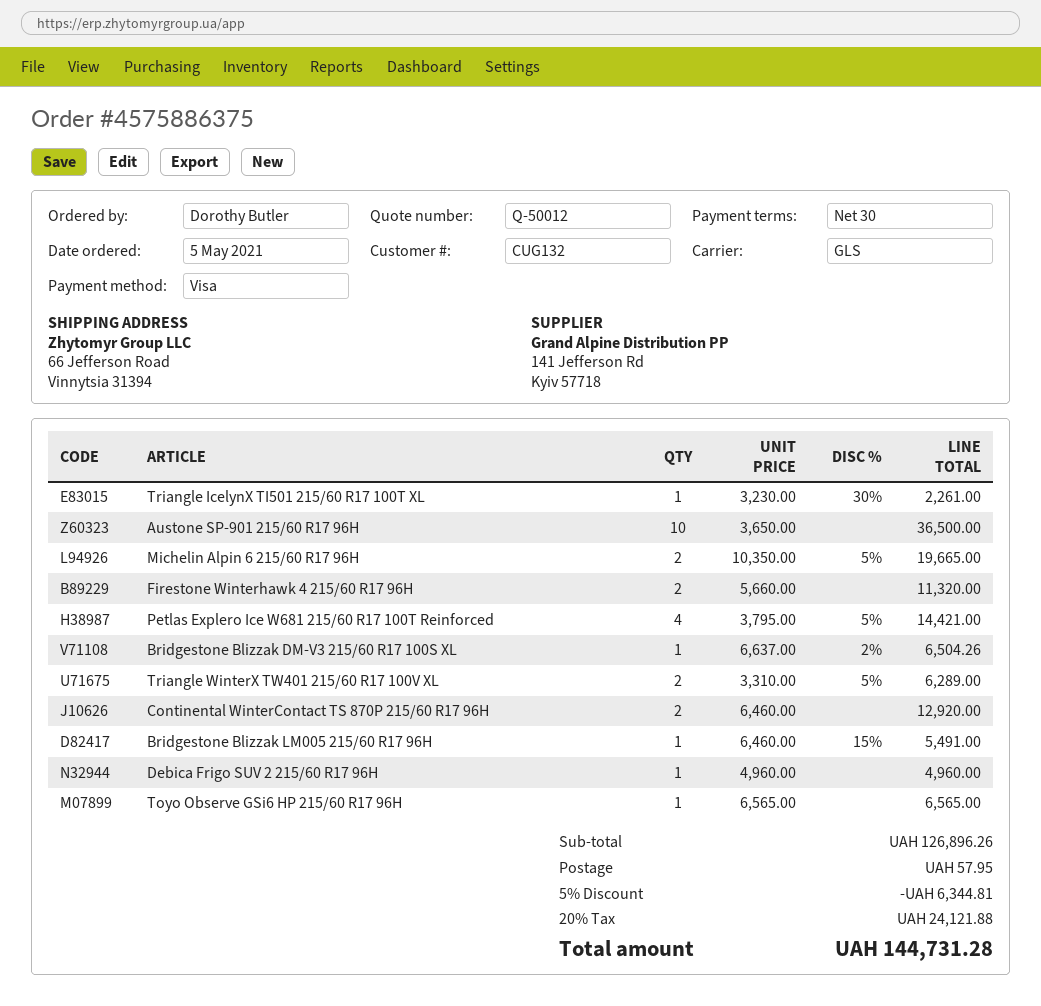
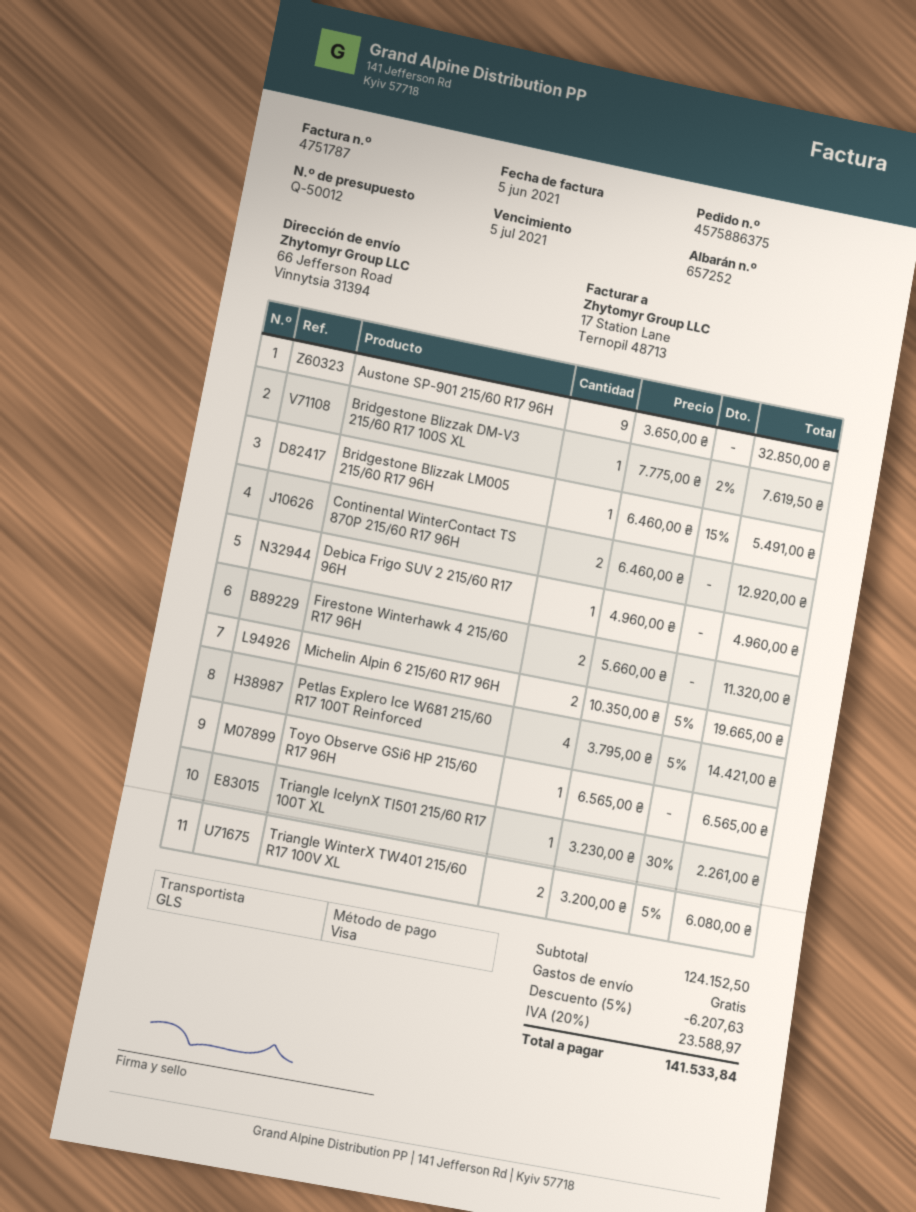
Austone SP-901 215/60 R17 96H: 10 x 3650.00 = 36500.00 -> 9 x 3650.00 = 32850.00
Bridgestone Blizzak DM-V3 215/60 R17 100S XL: 1 x 6637.00 - 2% = 6504.26 -> 1 x 7775.00 - 2% = 7619.50
Triangle WinterX TW401 215/60 R17 100V XL: 2 x 3310.00 - 5% = 6289.00 -> 2 x 3200.00 - 5% = 6080.00
subtotal: 126896.26 -> 124152.50
discount: 5% = 6344.81 -> 5% = 6207.63
shipping: 57.95 -> 0.00
tax: 20% = 24121.88 -> 20% = 23588.97
total: 144731.28 -> 141533.84

